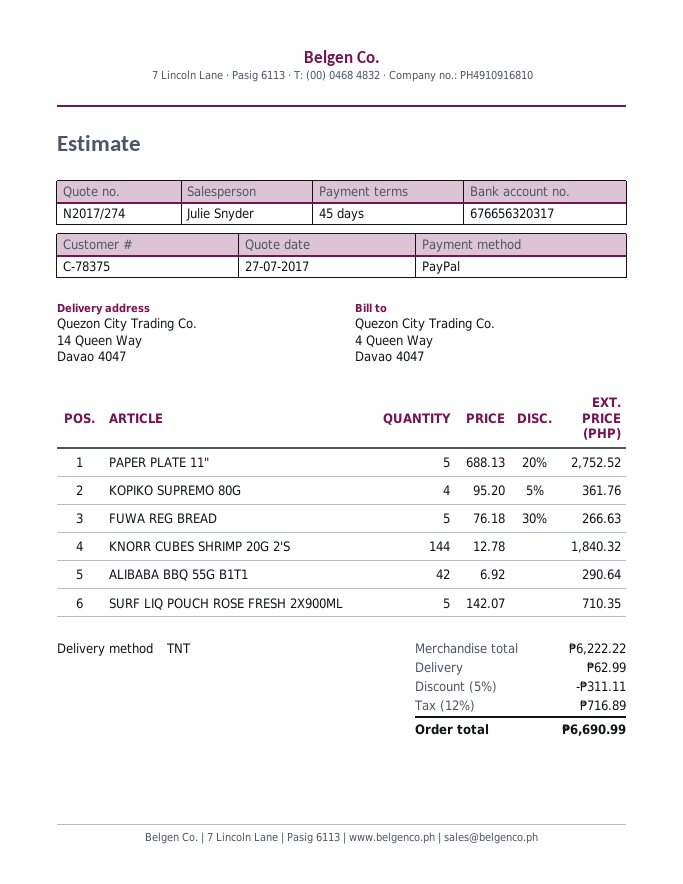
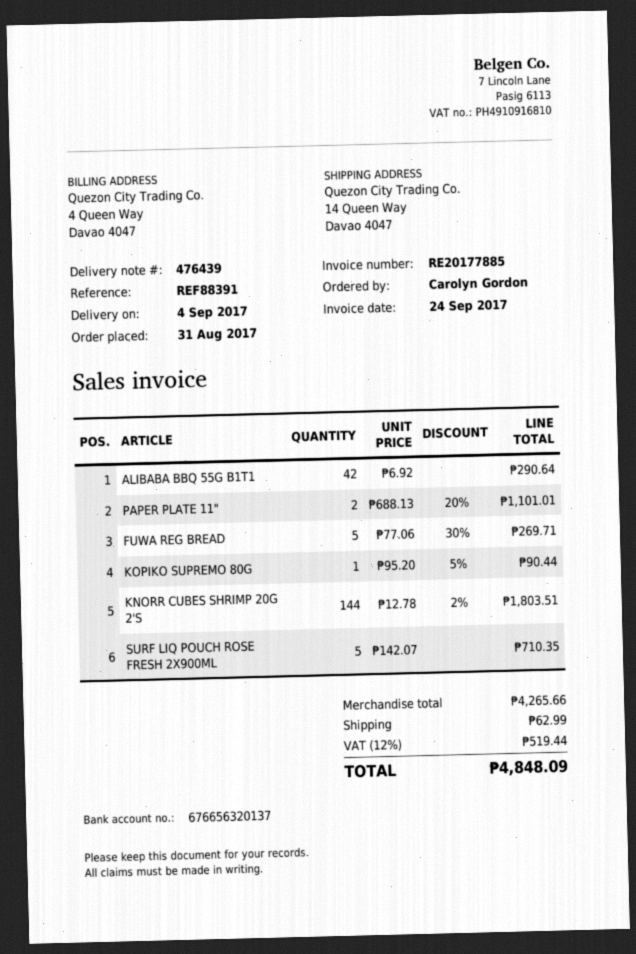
bank account: 676656320317 -> 676656320137
PAPER PLATE 11": 5 x 688.13 - 20% = 2752.52 -> 2 x 688.13 - 20% = 1101.01
KOPIKO SUPREMO 80G: 4 x 95.20 - 5% = 361.76 -> 1 x 95.20 - 5% = 90.44
FUWA REG BREAD: 5 x 76.18 - 30% = 266.63 -> 5 x 77.06 - 30% = 269.71
KNORR CUBES SHRIMP 20G 2'S: 144 x 12.78 = 1840.32 -> 144 x 12.78 - 2% = 1803.51
subtotal: 6222.22 -> 4265.66
discount: 5% = 311.11 -> none
tax: 12% = 716.89 -> 12% = 519.44
total: 6690.99 -> 4848.09

